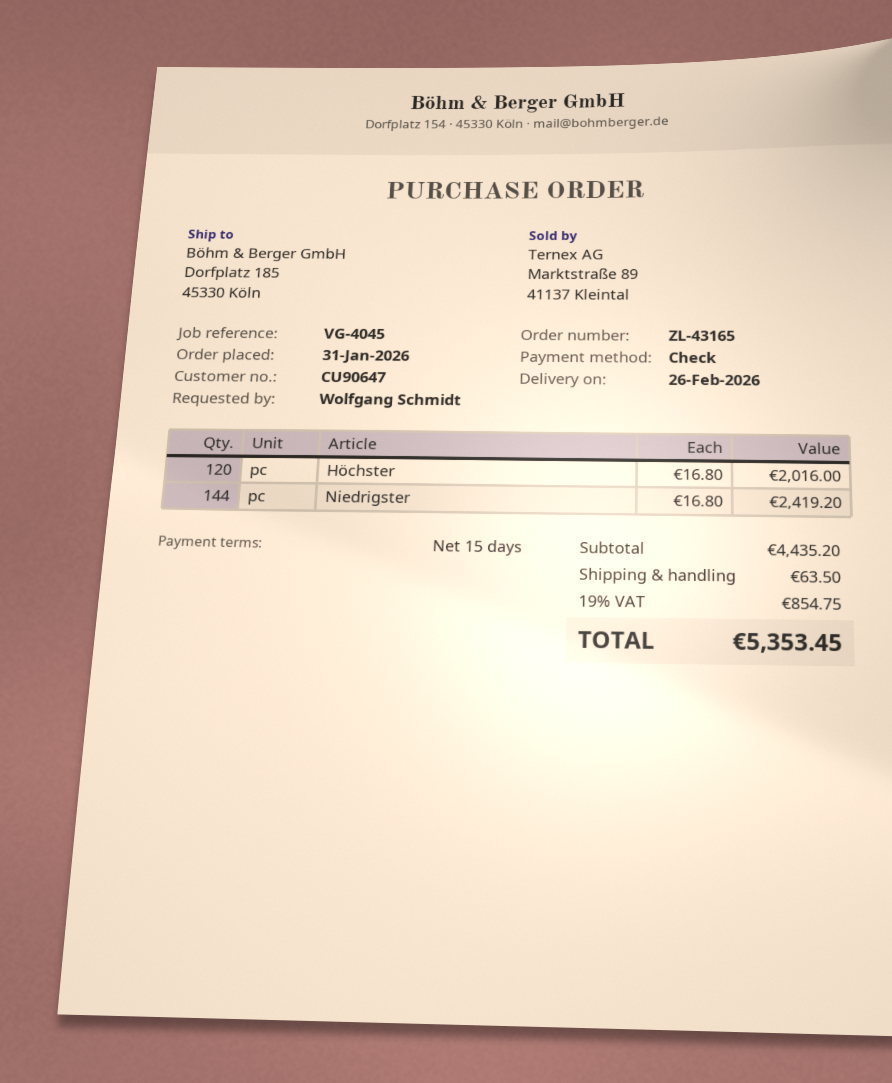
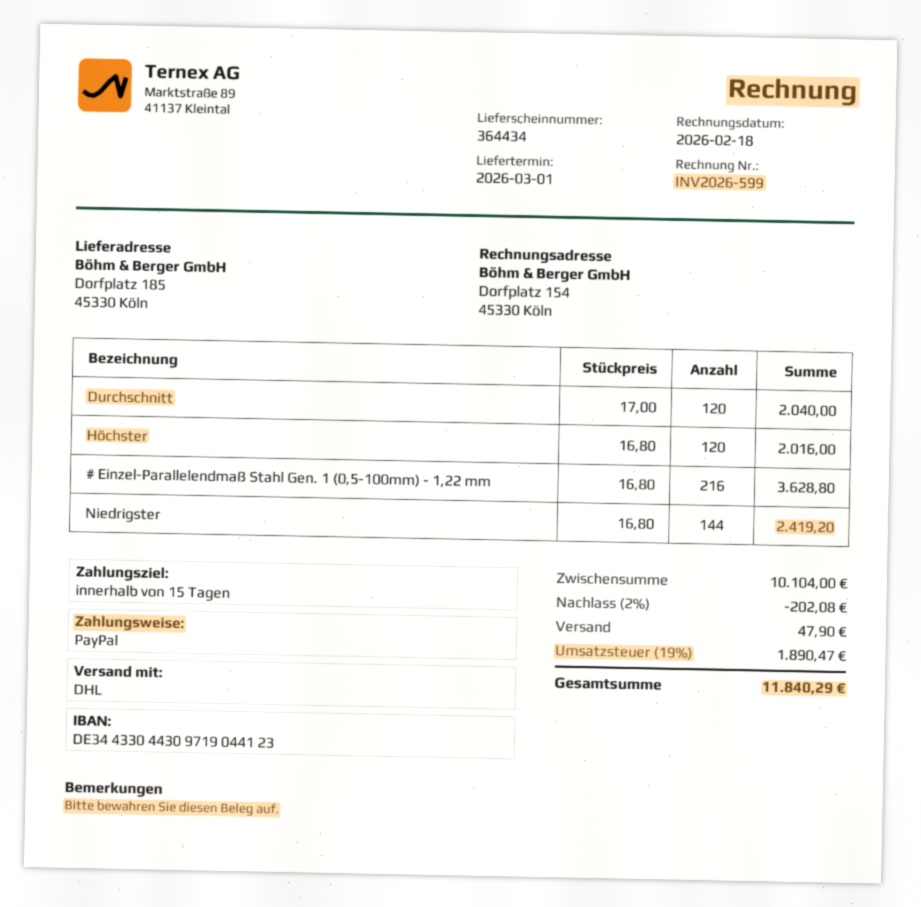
delivery date: 2026-02-26 -> 2026-03-01
payment method: cheque -> PayPal
Durchschnitt: none -> 120 x 17.00 = 2040.00
# Einzel-Parallelendmaß Stahl Gen. 1 (0,5-100mm) - 1,22 mm: none -> 216 x 16.80 = 3628.80
subtotal: 4435.20 -> 10104.00
discount: none -> 2% = 202.08
shipping: 63.50 -> 47.90
tax: 19% = 854.75 -> 19% = 1890.47
total: 5353.45 -> 11840.29

